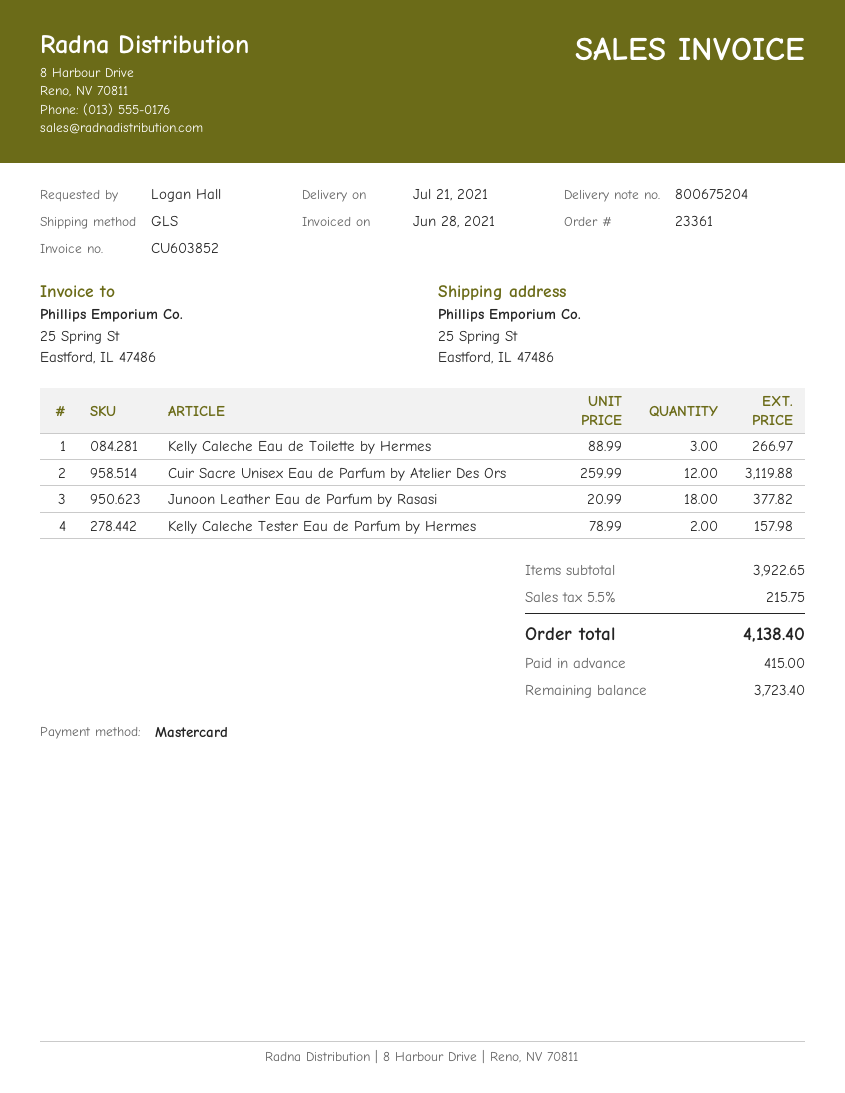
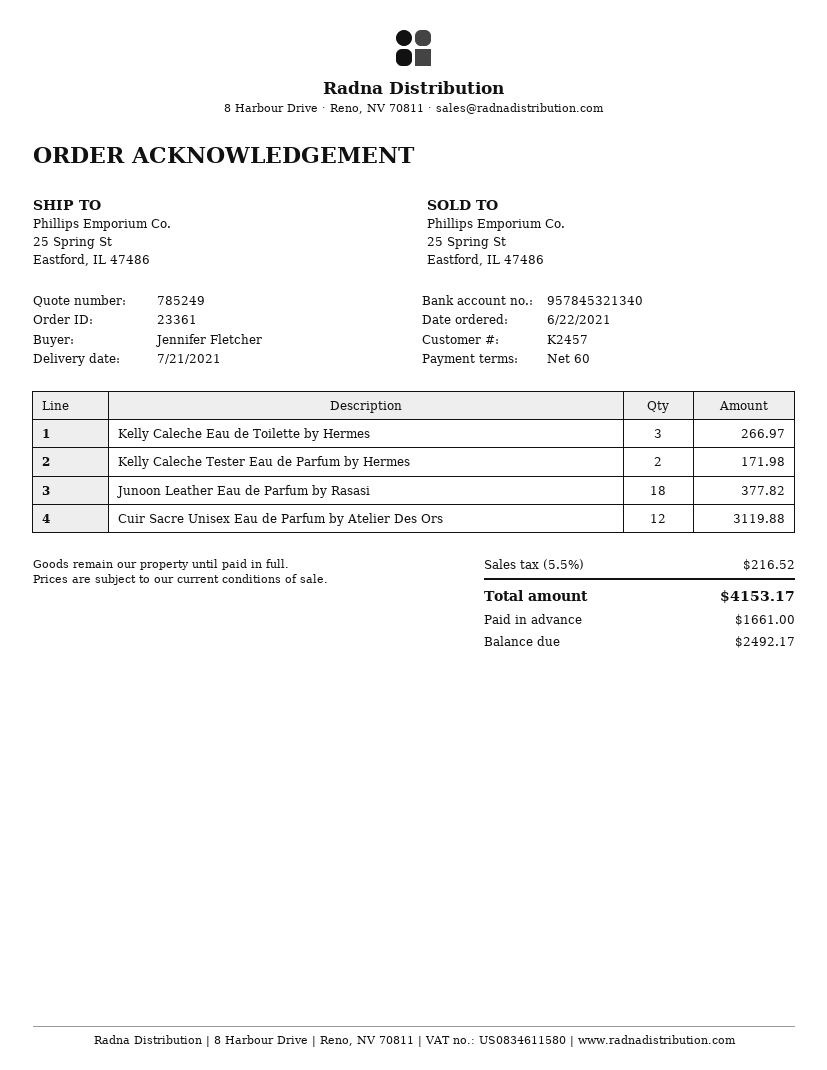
ordered by: Logan Hall -> Jennifer Fletcher
Kelly Caleche Tester Eau de Parfum by Hermes: 2 for 157.98 -> 2 for 171.98
tax: 5.5% = 215.75 -> 5.5% = 216.52
total: 4138.40 -> 4153.17
deposit: 415.00 -> 1661.00
balance: 3723.40 -> 2492.17

